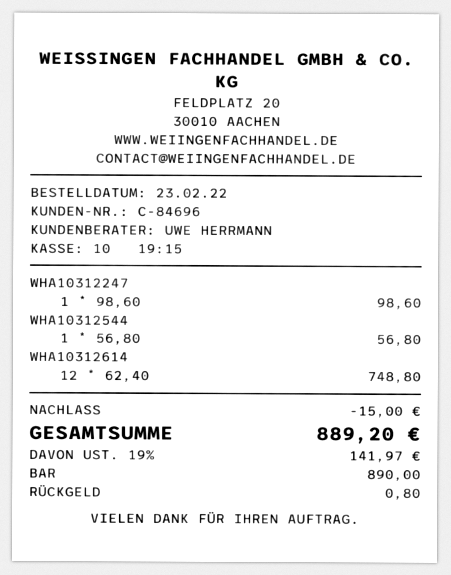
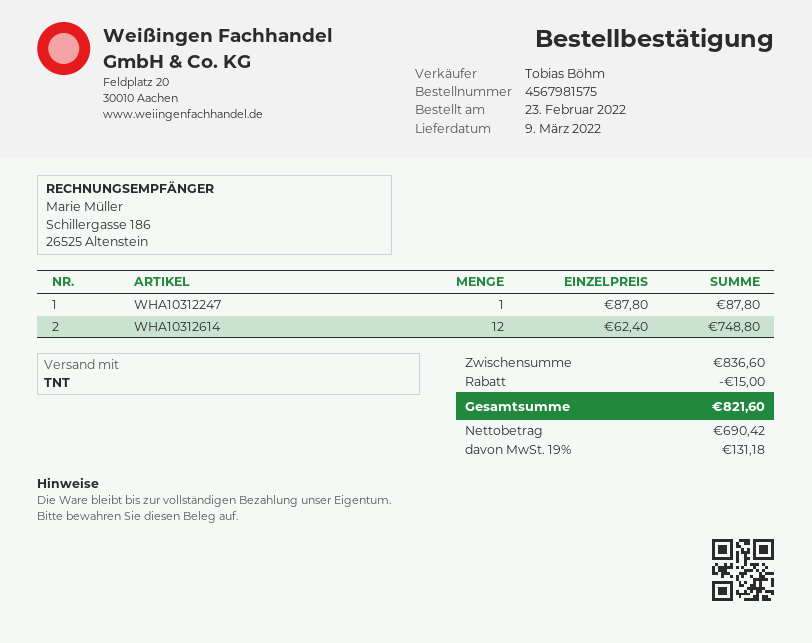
sales rep: UWE HERRMANN -> Tobias Böhm
WHA10312247: 1 x 98.60 = 98.60 -> 1 x 87.80 = 87.80
WHA10312544: 1 x 56.80 = 56.80 -> none
tax: 19% = 141.97 -> 19% = 131.18
total: 889.20 -> 821.60

